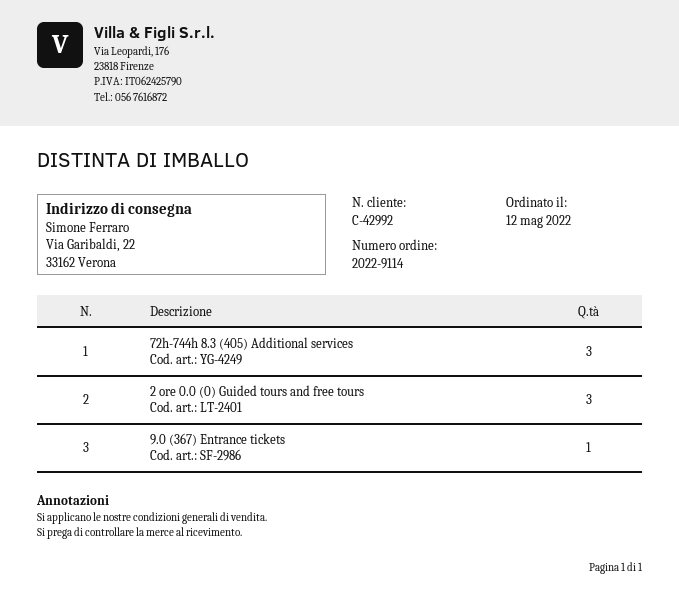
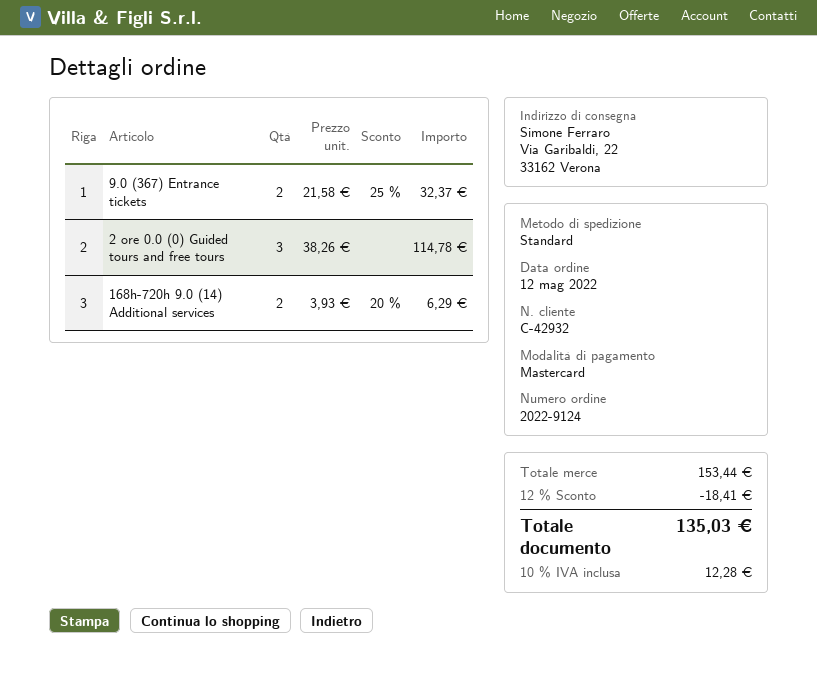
order number: 2022-9114 -> 2022-9124
customer number: C-42992 -> C-42932
72h-744h 8.3 (405) Additional services: 3 -> none
9.0 (367) Entrance tickets: 1 -> 2
168h-720h 9.0 (14) Additional services: none -> 2

